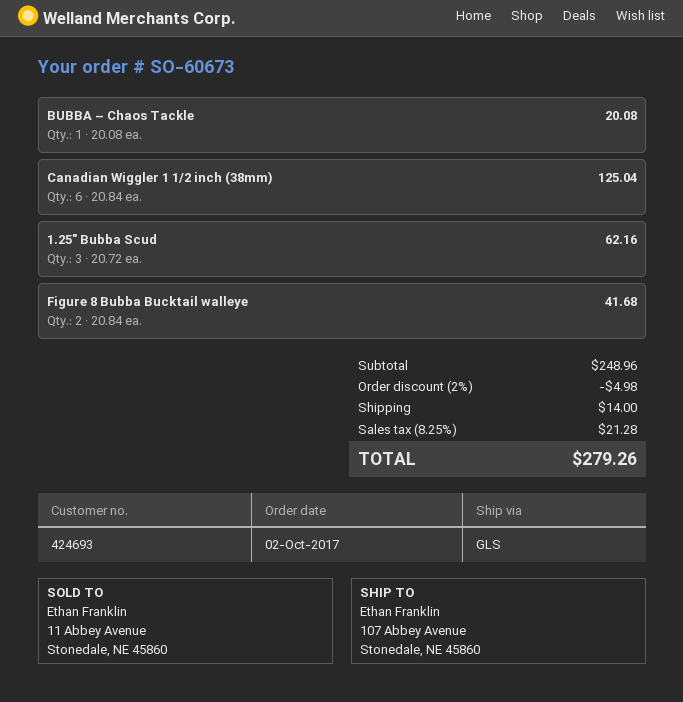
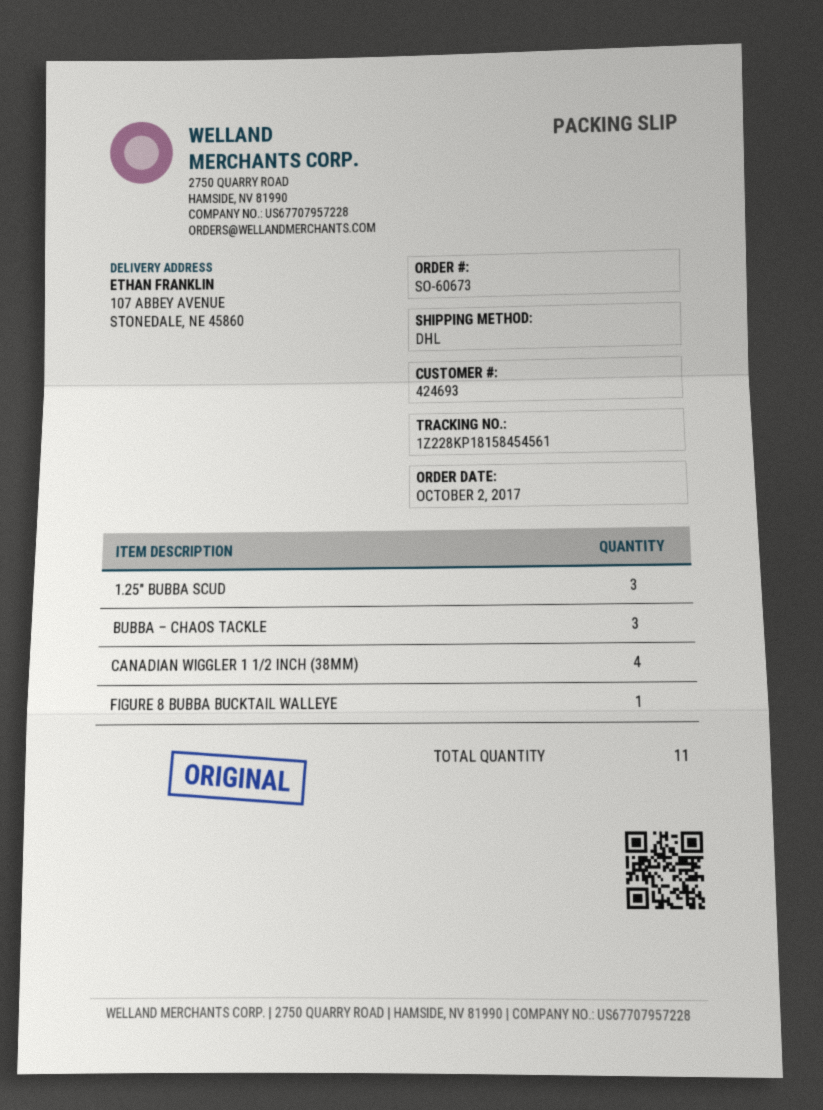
shipping method: GLS -> DHL
BUBBA – Chaos Tackle: 1 -> 3
Canadian Wiggler 1 1/2 inch (38mm): 6 -> 4
Figure 8 Bubba Bucktail walleye: 2 -> 1

